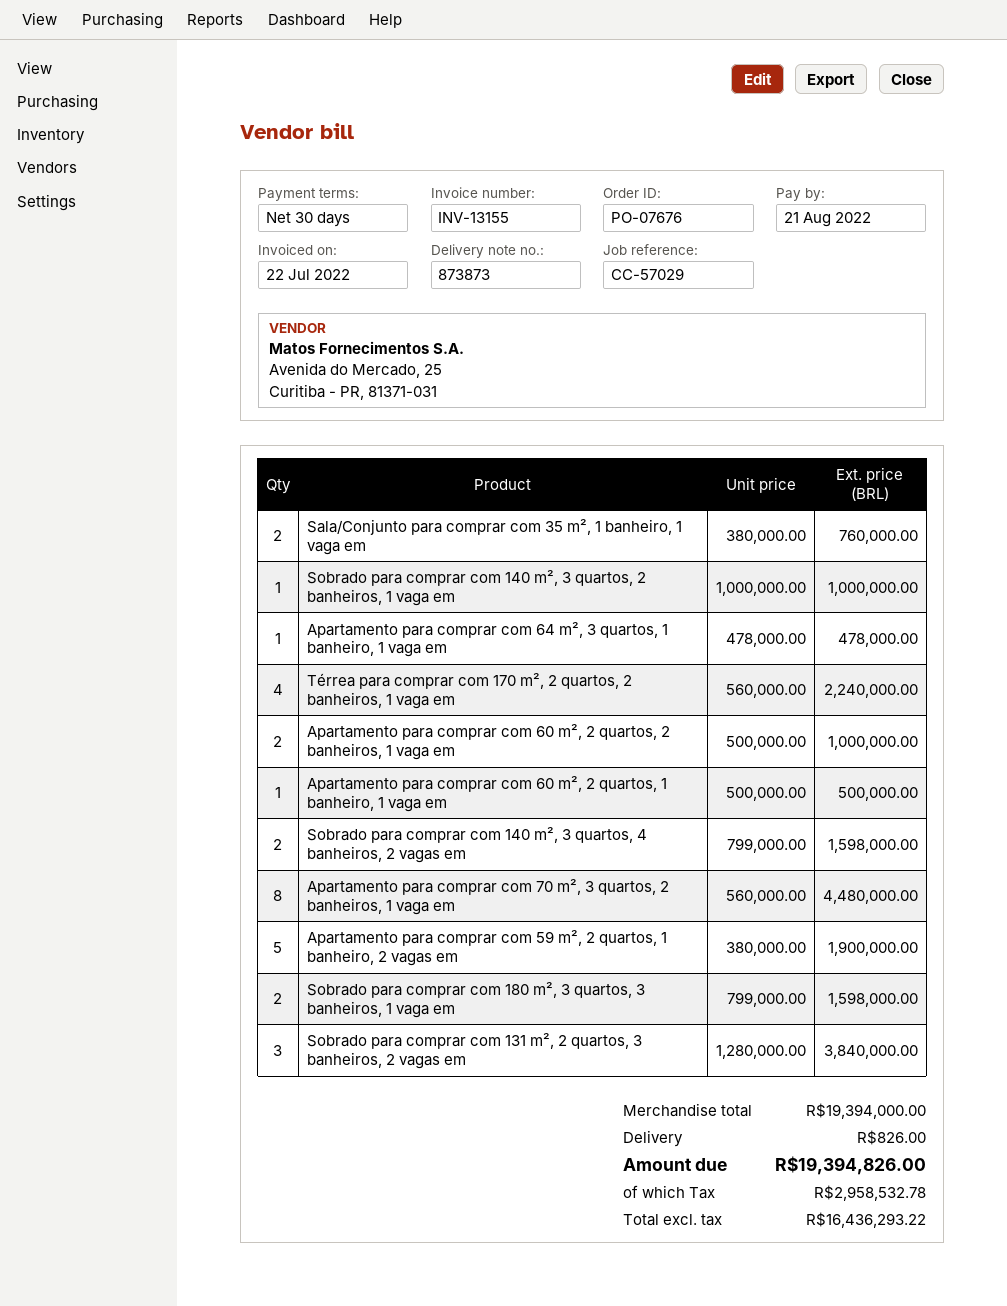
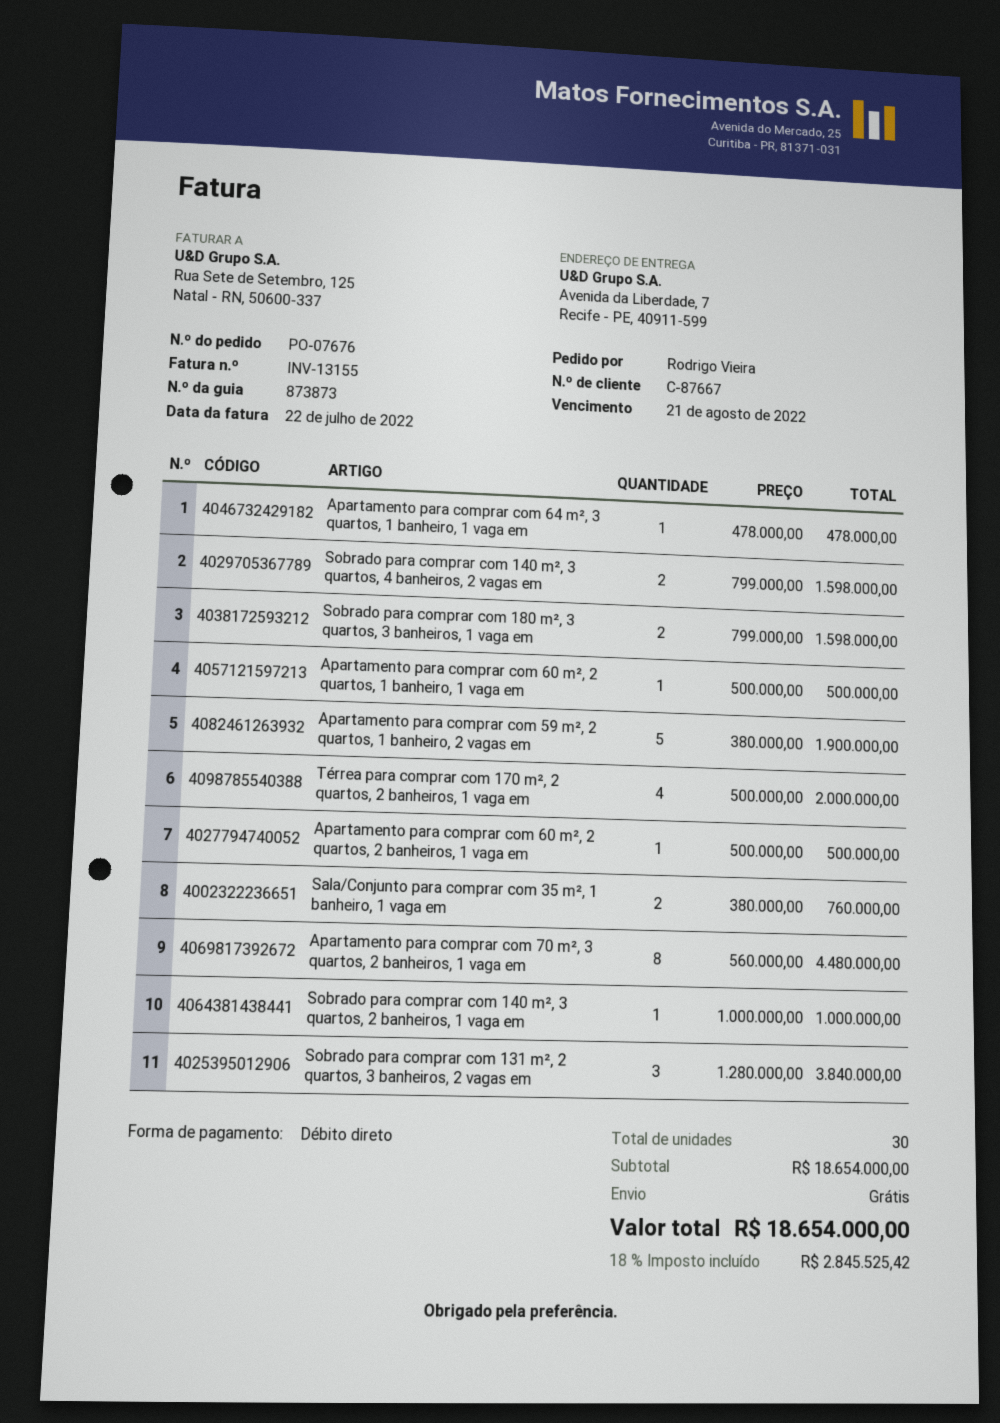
Térrea para comprar com 170 m², 2 quartos, 2 banheiros, 1 vaga em: 4 x 560000.00 = 2240000.00 -> 4 x 500000.00 = 2000000.00
Apartamento para comprar com 60 m², 2 quartos, 2 banheiros, 1 vaga em: 2 x 500000.00 = 1000000.00 -> 1 x 500000.00 = 500000.00
subtotal: 19394000.00 -> 18654000.00
shipping: 826.00 -> 0.00
tax: 2958532.78 -> 2845525.42
total: 19394826.00 -> 18654000.00

